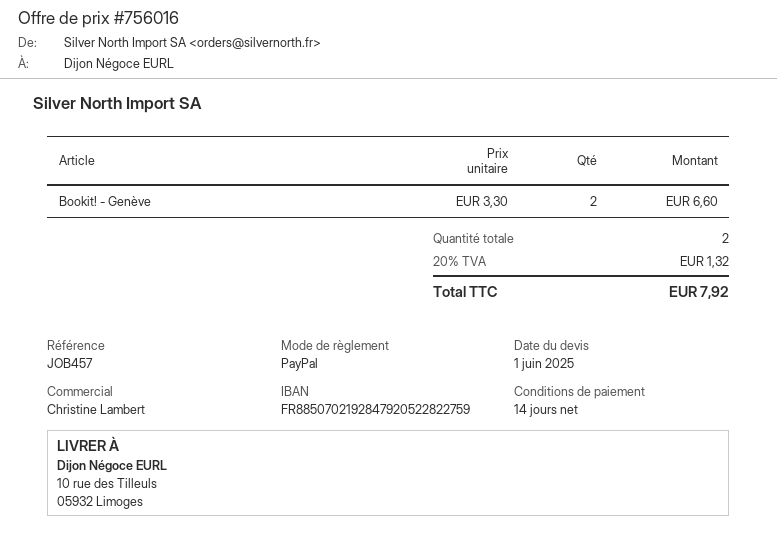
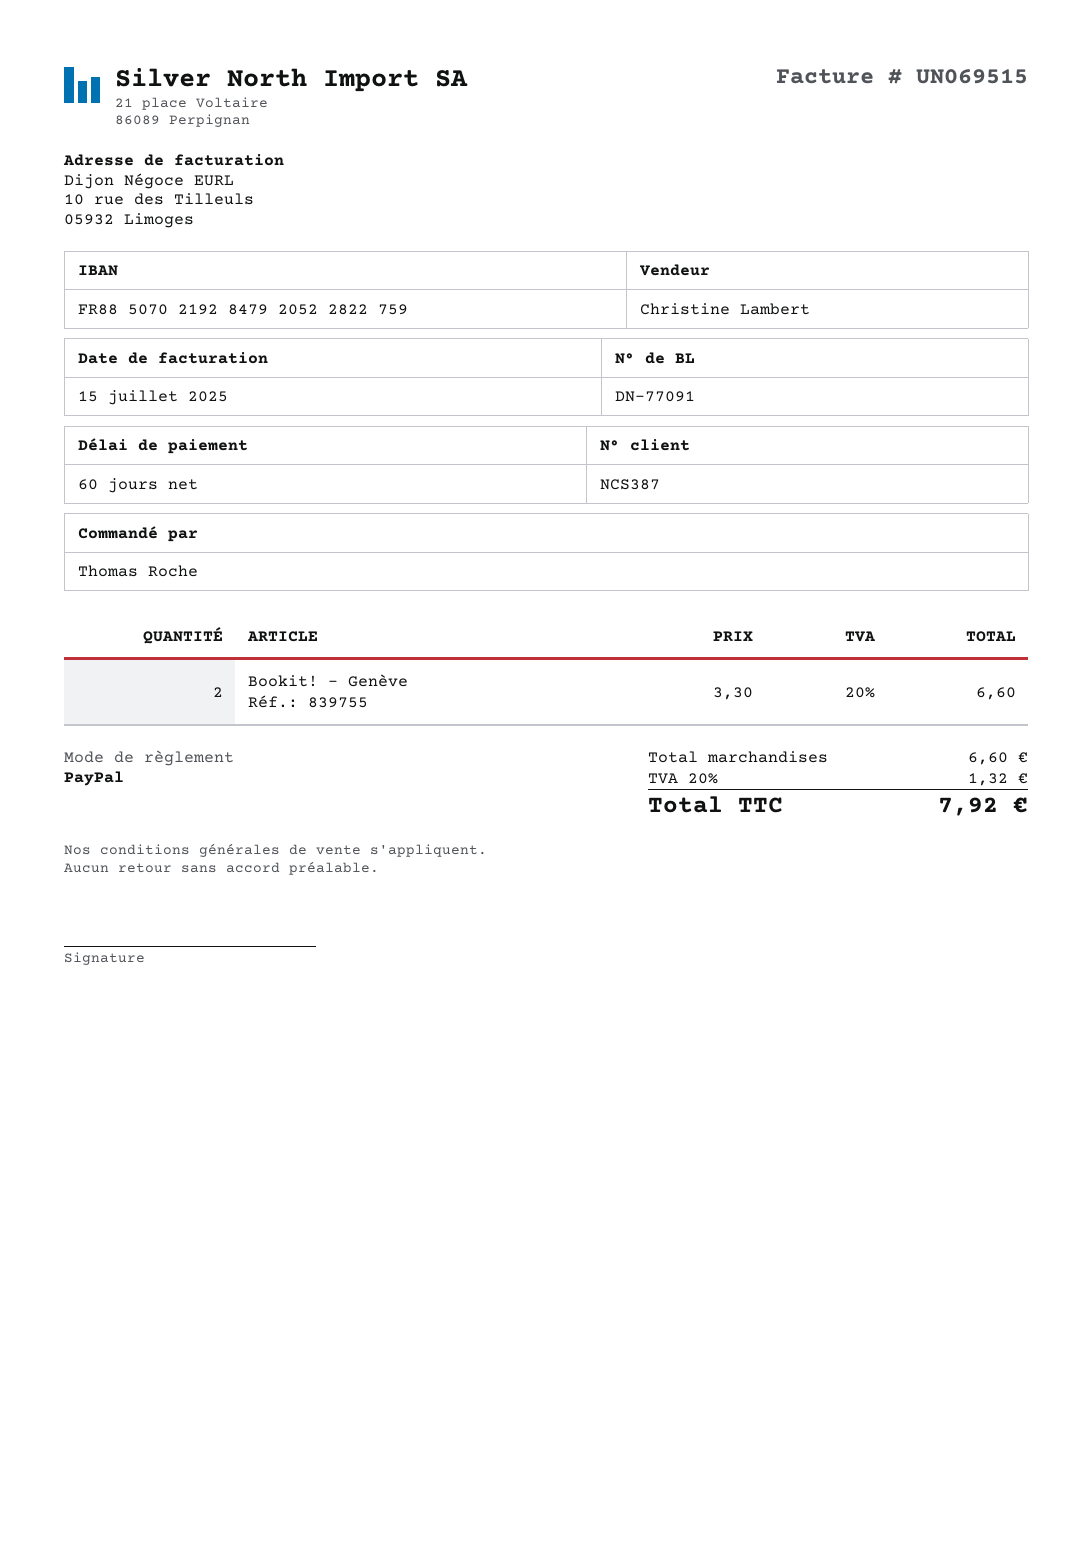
payment terms: 14 days -> 60 days

